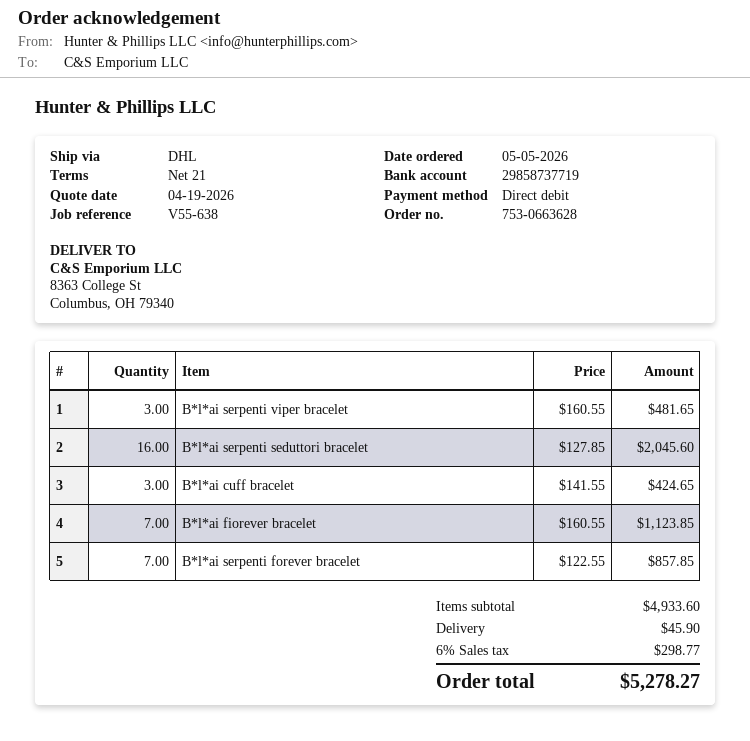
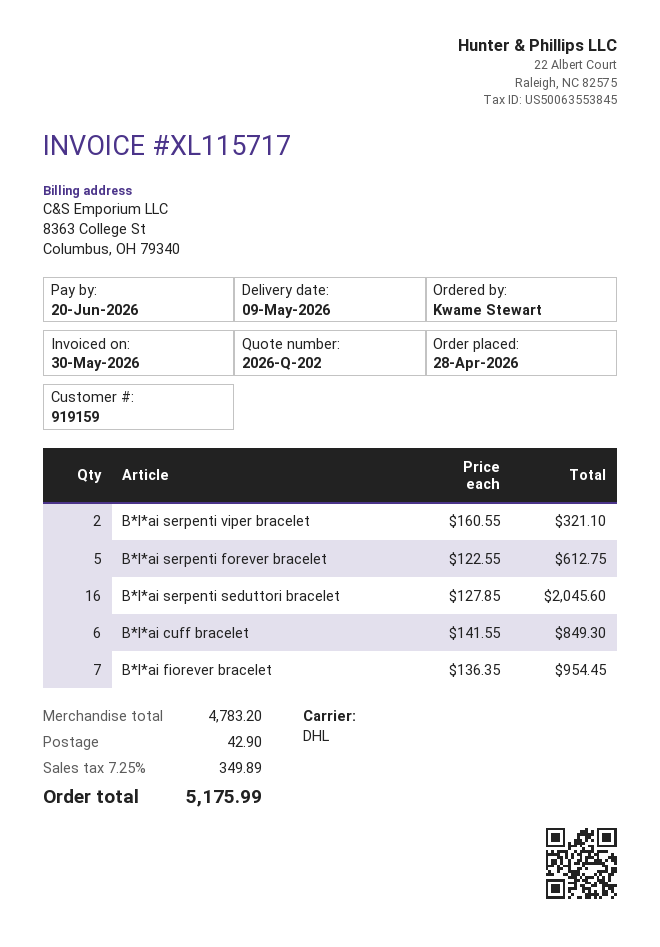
order date: 2026-05-05 -> 2026-04-28
B*l*ai serpenti viper bracelet: 3 x 160.55 = 481.65 -> 2 x 160.55 = 321.10
B*l*ai cuff bracelet: 3 x 141.55 = 424.65 -> 6 x 141.55 = 849.30
B*l*ai fiorever bracelet: 7 x 160.55 = 1123.85 -> 7 x 136.35 = 954.45
B*l*ai serpenti forever bracelet: 7 x 122.55 = 857.85 -> 5 x 122.55 = 612.75
subtotal: 4933.60 -> 4783.20
shipping: 45.90 -> 42.90
tax: 6% = 298.77 -> 7.25% = 349.89
total: 5278.27 -> 5175.99

